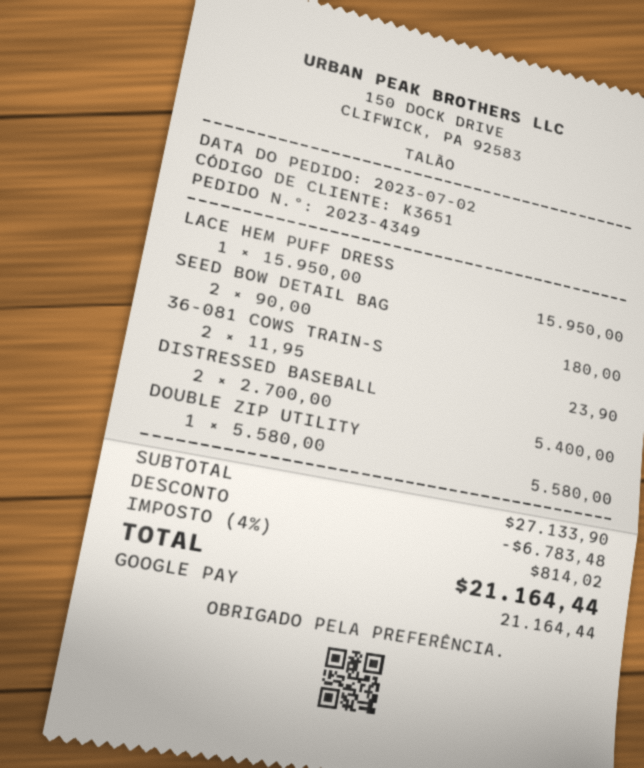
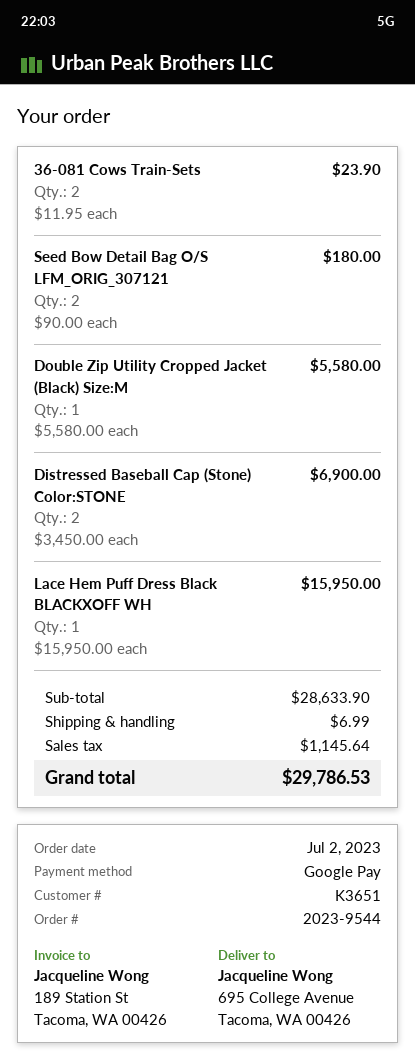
order number: 2023-4349 -> 2023-9544
DISTRESSED BASEBALL: 2 x 2700.00 = 5400.00 -> 2 x 3450.00 = 6900.00
subtotal: 27133.90 -> 28633.90
discount: 6783.48 -> none
shipping: none -> 6.99
tax: 814.02 -> 1145.64
total: 21164.44 -> 29786.53

